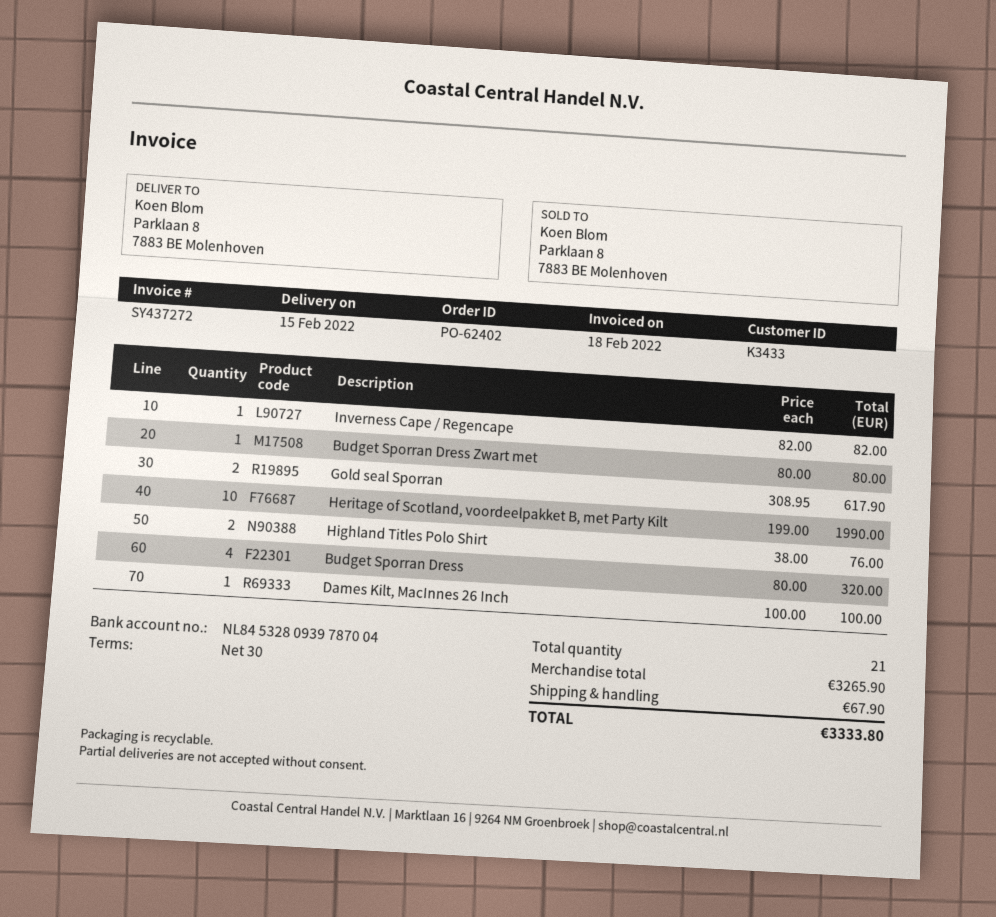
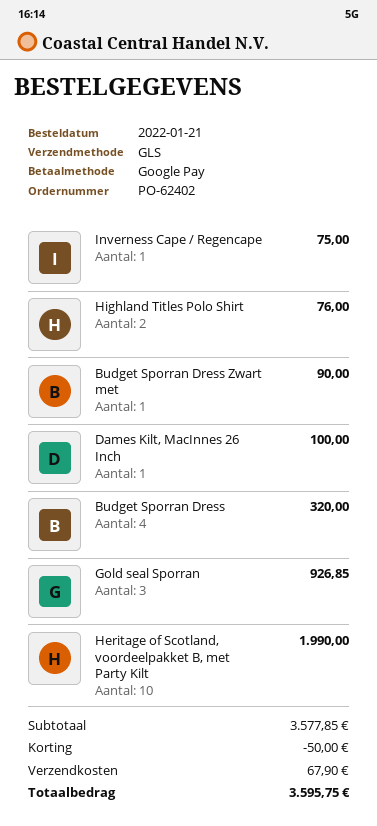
Inverness Cape / Regencape: 1 for 82.00 -> 1 for 75.00
Budget Sporran Dress Zwart met: 1 for 80.00 -> 1 for 90.00
Gold seal Sporran: 2 for 617.90 -> 3 for 926.85
subtotal: 3265.90 -> 3577.85
discount: none -> 50.00
total: 3333.80 -> 3595.75

